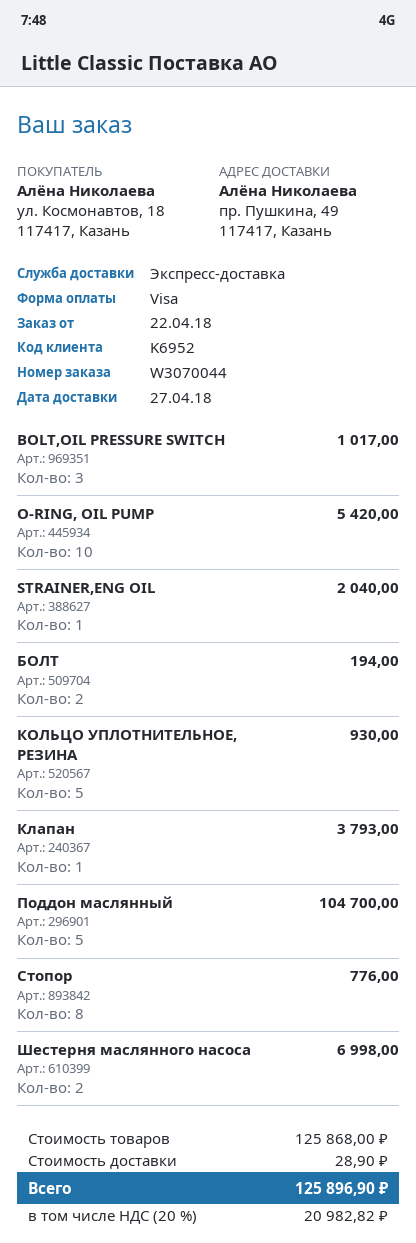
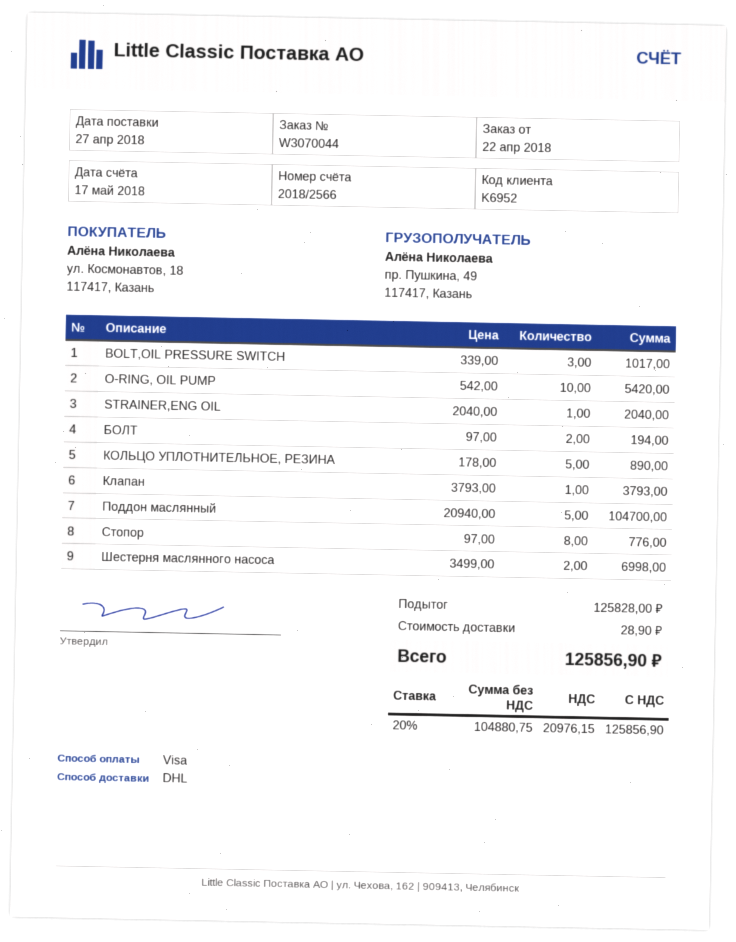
shipping method: express -> DHL
КОЛЬЦО УПЛОТНИТЕЛЬНОЕ, РЕЗИНА: 5 for 930.00 -> 5 for 890.00
subtotal: 125868.00 -> 125828.00
tax: 20% = 20982.82 -> 20% = 20976.15
total: 125896.90 -> 125856.90

